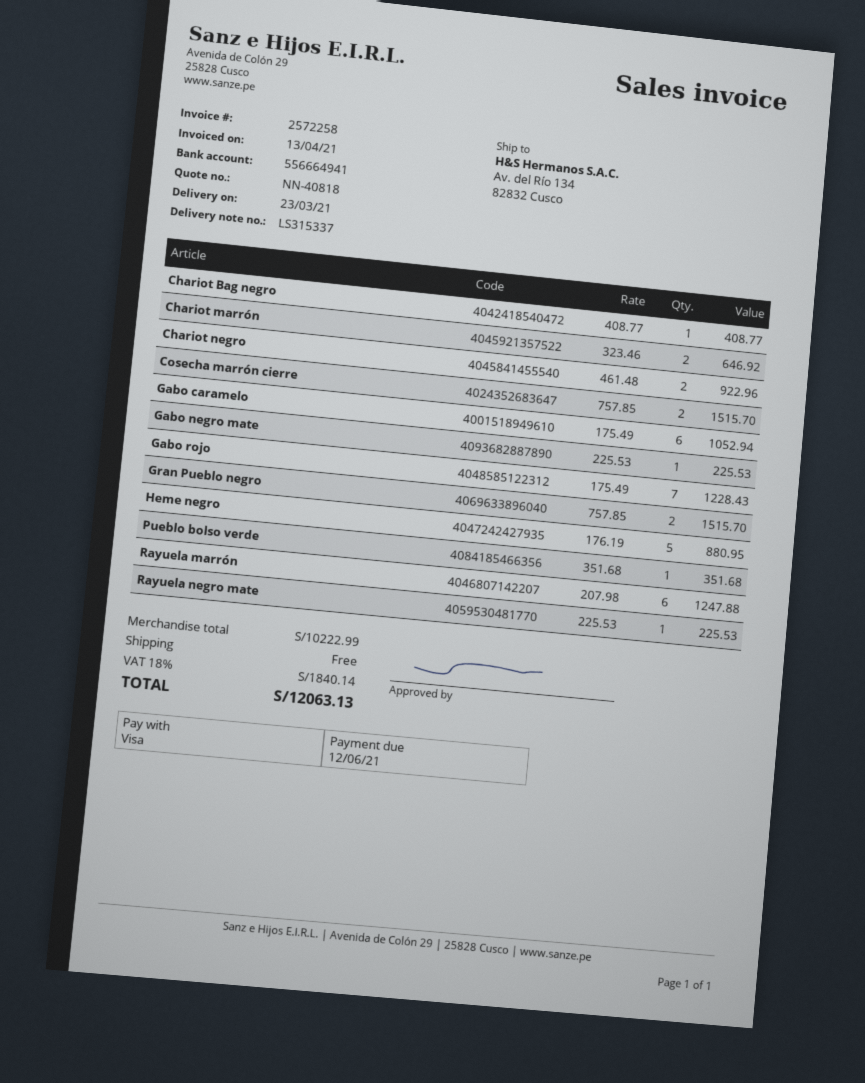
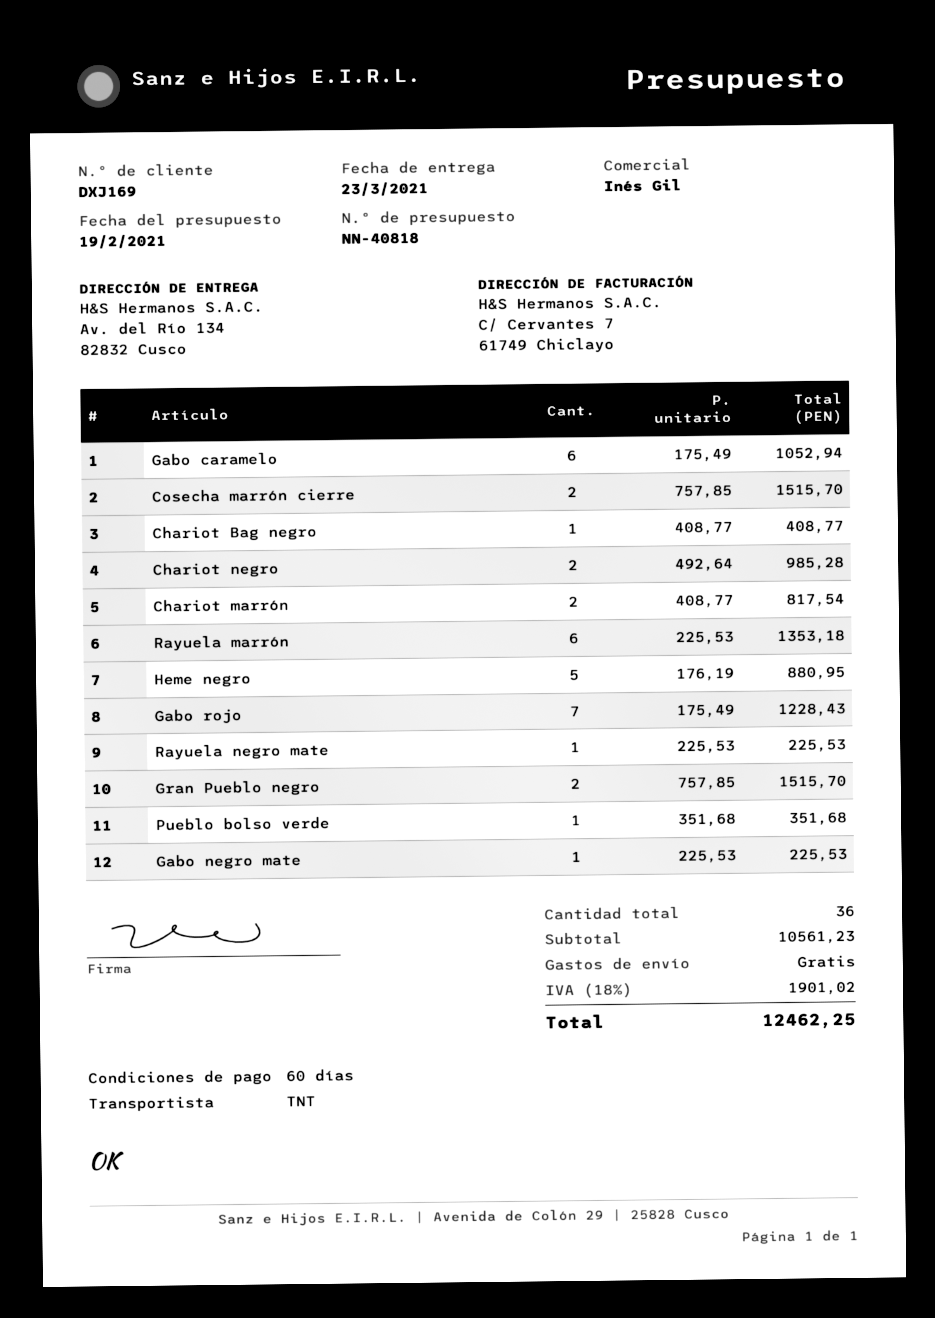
Chariot marrón: 2 x 323.46 = 646.92 -> 2 x 408.77 = 817.54
Chariot negro: 2 x 461.48 = 922.96 -> 2 x 492.64 = 985.28
Rayuela marrón: 6 x 207.98 = 1247.88 -> 6 x 225.53 = 1353.18
subtotal: 10222.99 -> 10561.23
tax: 18% = 1840.14 -> 18% = 1901.02
total: 12063.13 -> 12462.25

